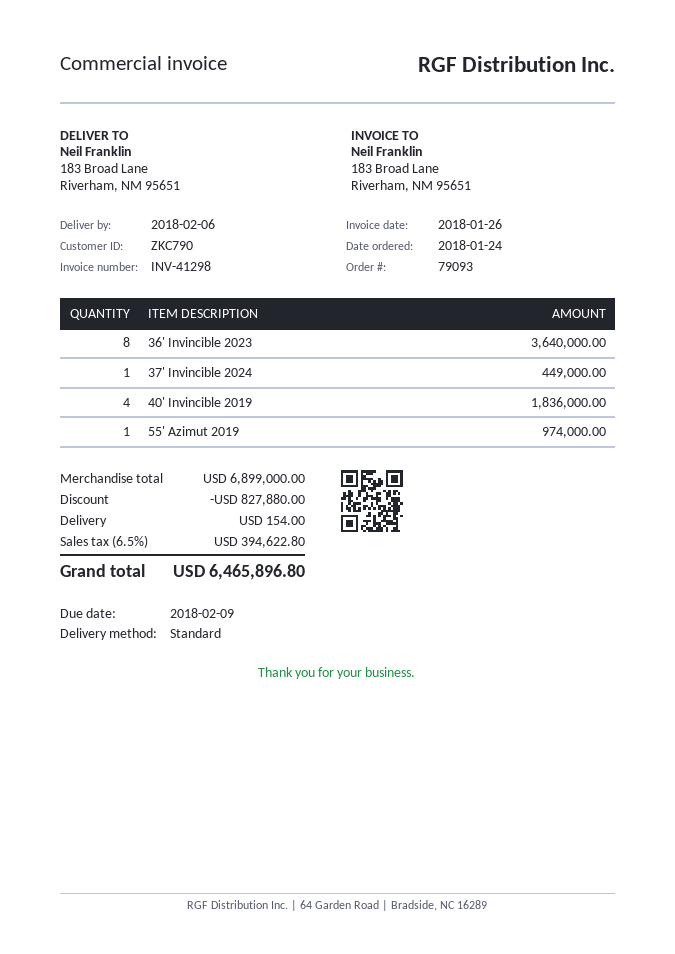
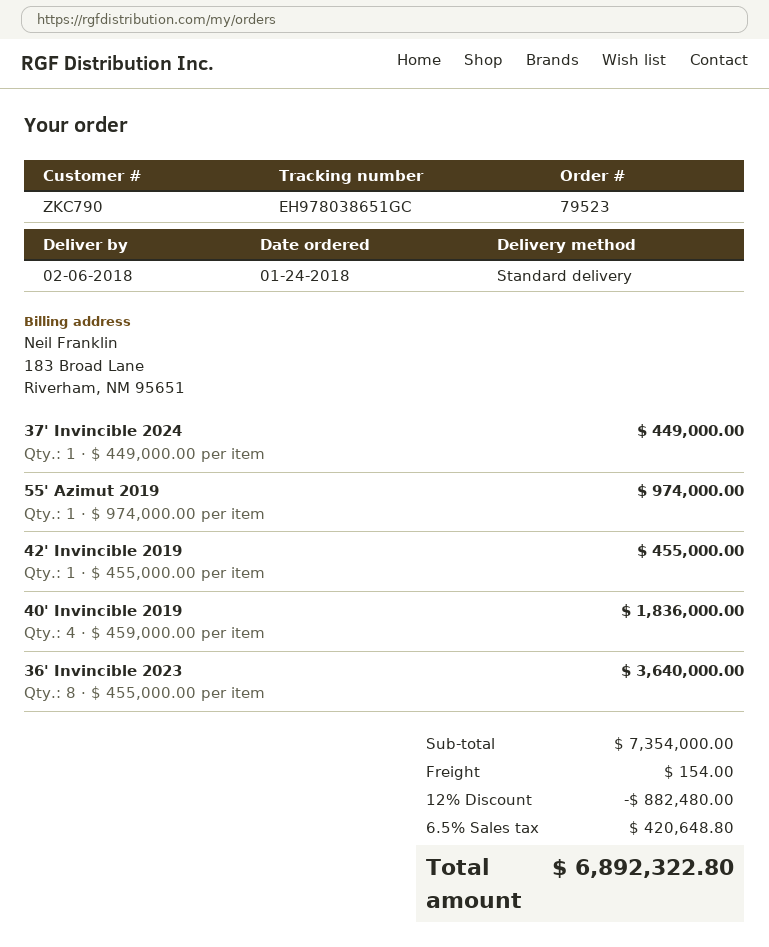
order number: 79093 -> 79523
42' Invincible 2019: none -> 1 for 455000.00
subtotal: 6899000.00 -> 7354000.00
discount: 827880.00 -> 882480.00
tax: 6.5% = 394622.80 -> 6.5% = 420648.80
total: 6465896.80 -> 6892322.80

